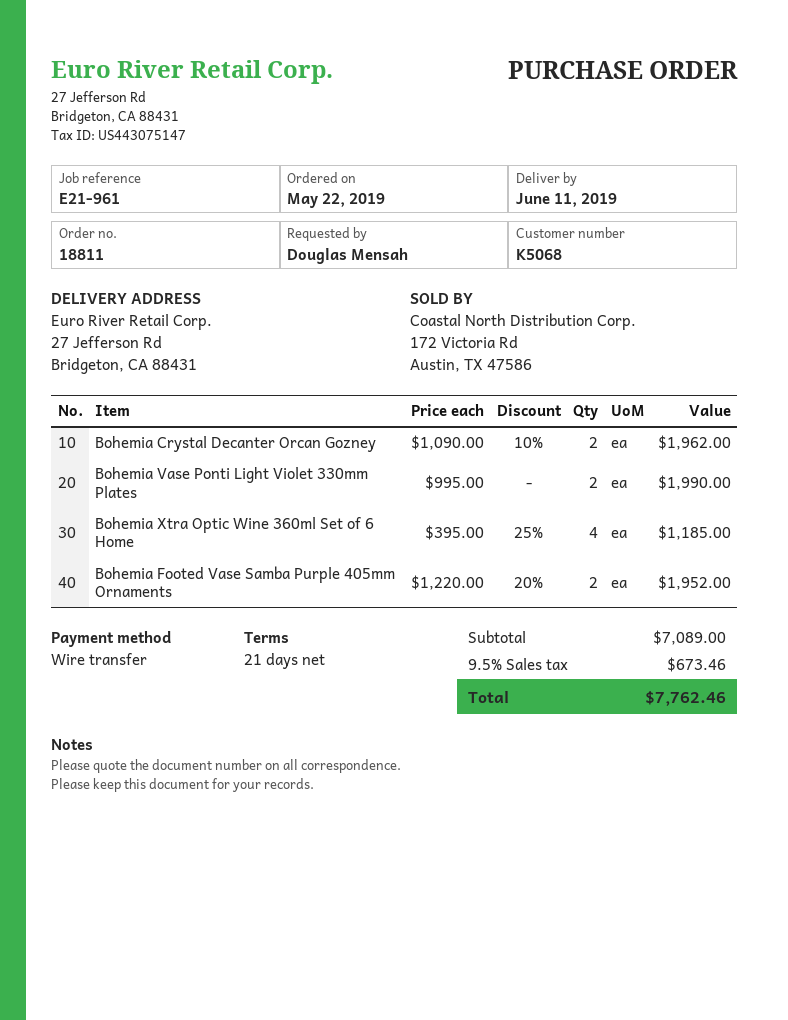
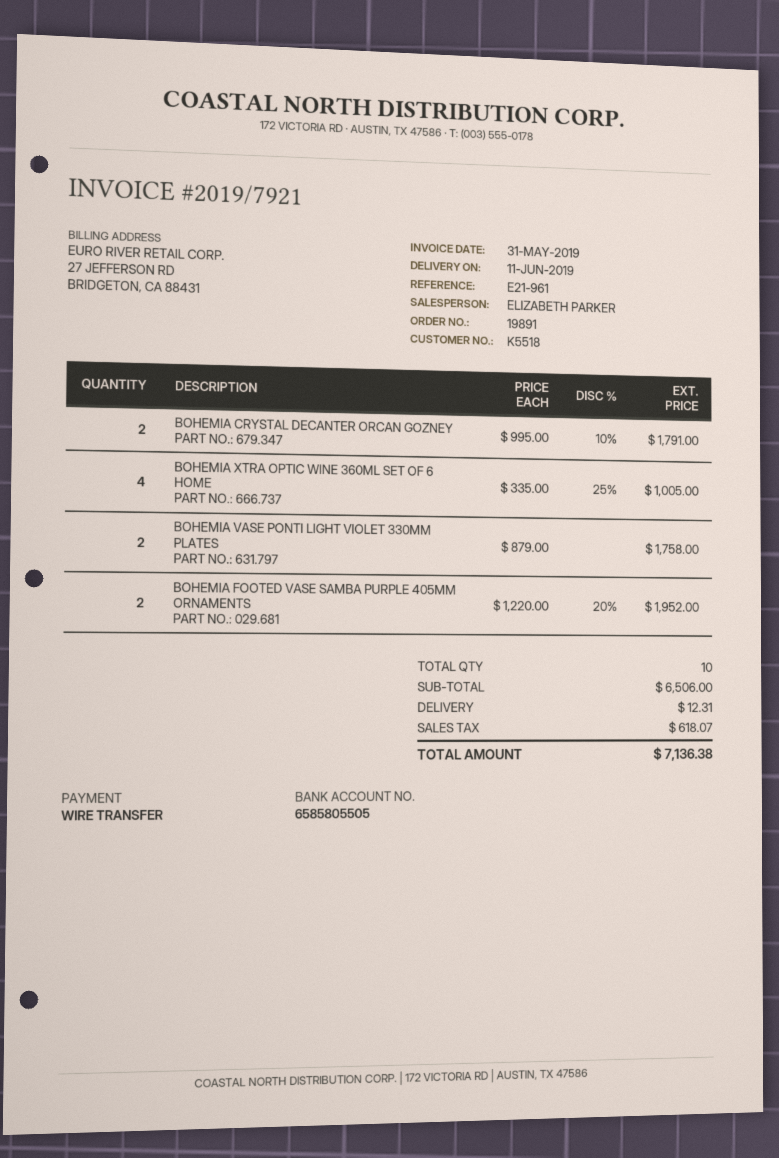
order number: 18811 -> 19891
customer number: K5068 -> K5518
Bohemia Crystal Decanter Orcan Gozney: 2 x 1090.00 - 10% = 1962.00 -> 2 x 995.00 - 10% = 1791.00
Bohemia Vase Ponti Light Violet 330mm Plates: 2 x 995.00 = 1990.00 -> 2 x 879.00 = 1758.00
Bohemia Xtra Optic Wine 360ml Set of 6 Home: 4 x 395.00 - 25% = 1185.00 -> 4 x 335.00 - 25% = 1005.00
subtotal: 7089.00 -> 6506.00
shipping: none -> 12.31
tax: 673.46 -> 618.07
total: 7762.46 -> 7136.38

